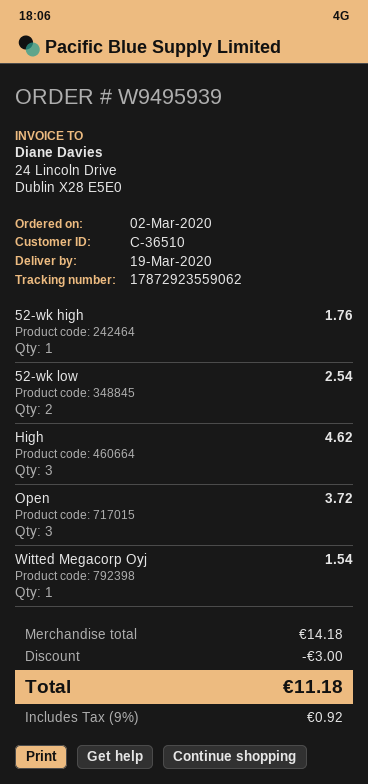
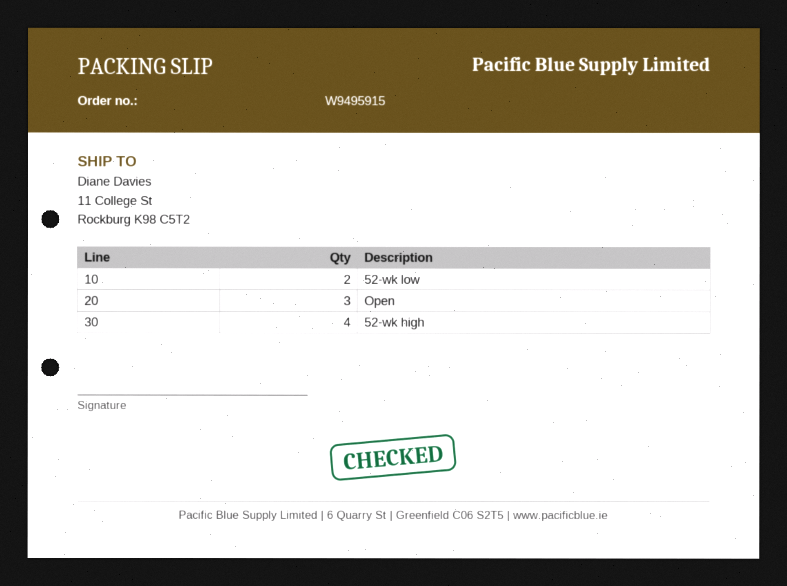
order number: W9495939 -> W9495915
52-wk high: 1 -> 4
High: 3 -> none
Witted Megacorp Oyj: 1 -> none

